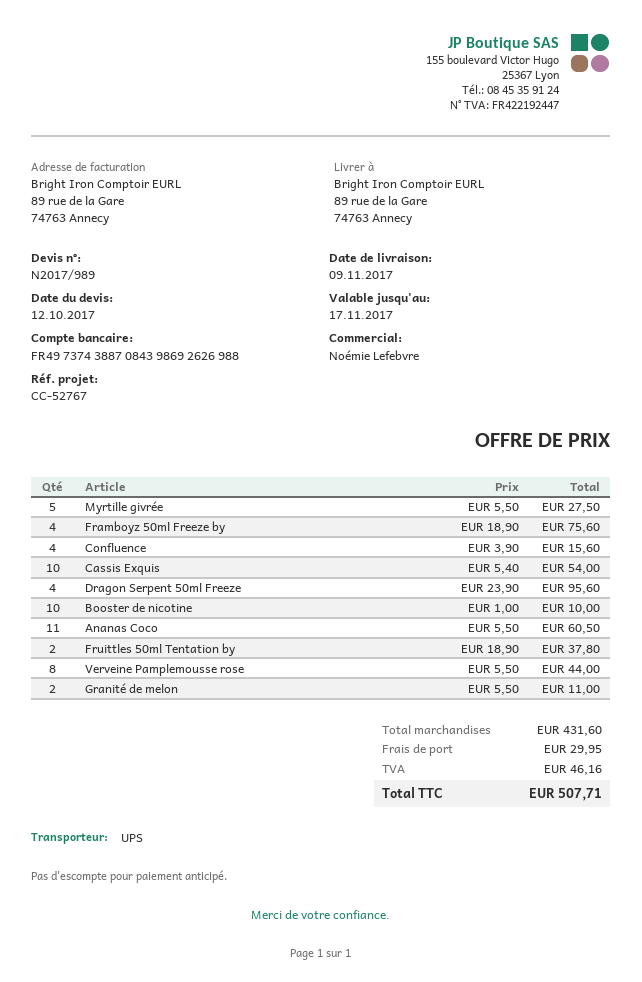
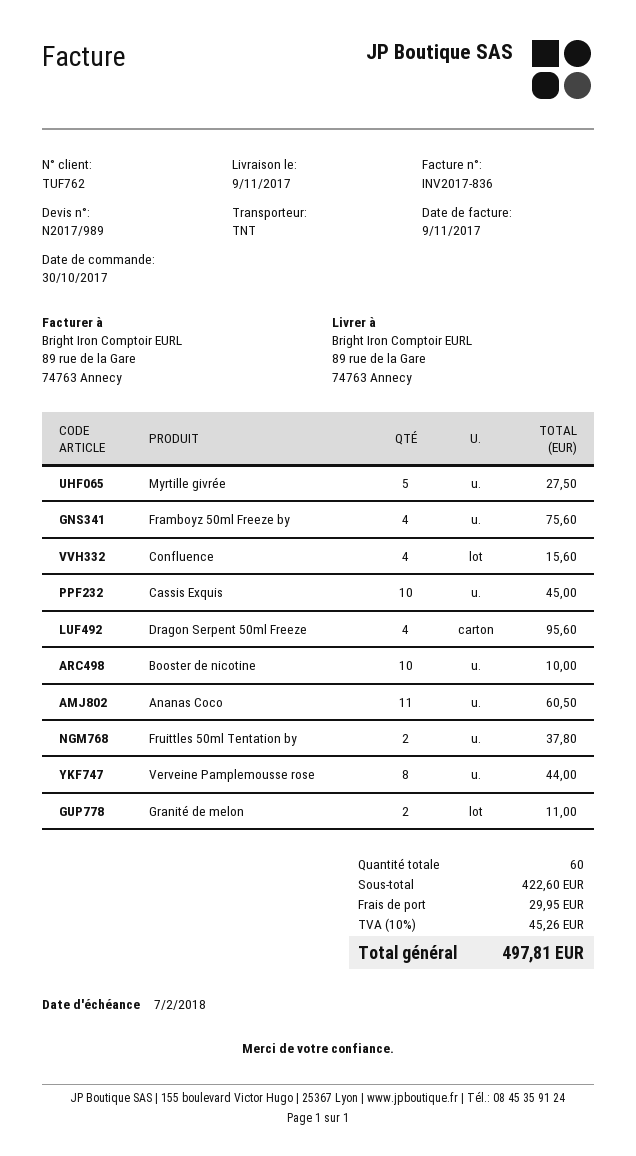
shipping method: UPS -> TNT
Cassis Exquis: 10 for 54.00 -> 10 for 45.00
subtotal: 431.60 -> 422.60
tax: 46.16 -> 45.26
total: 507.71 -> 497.81

